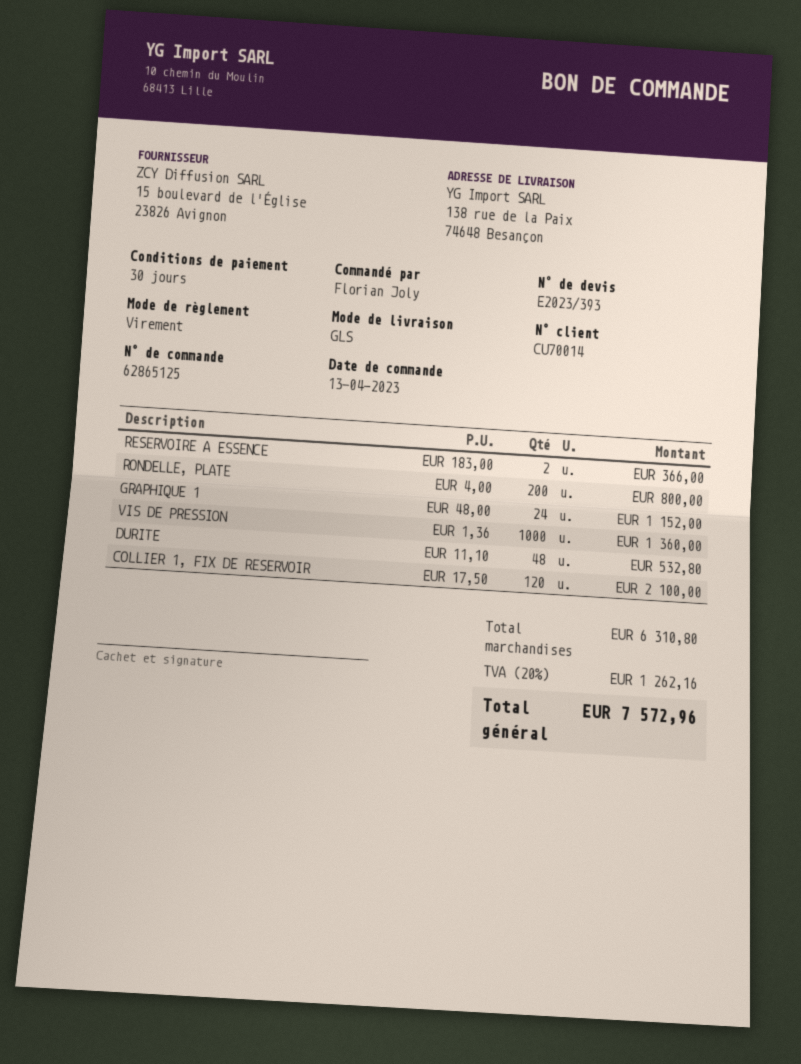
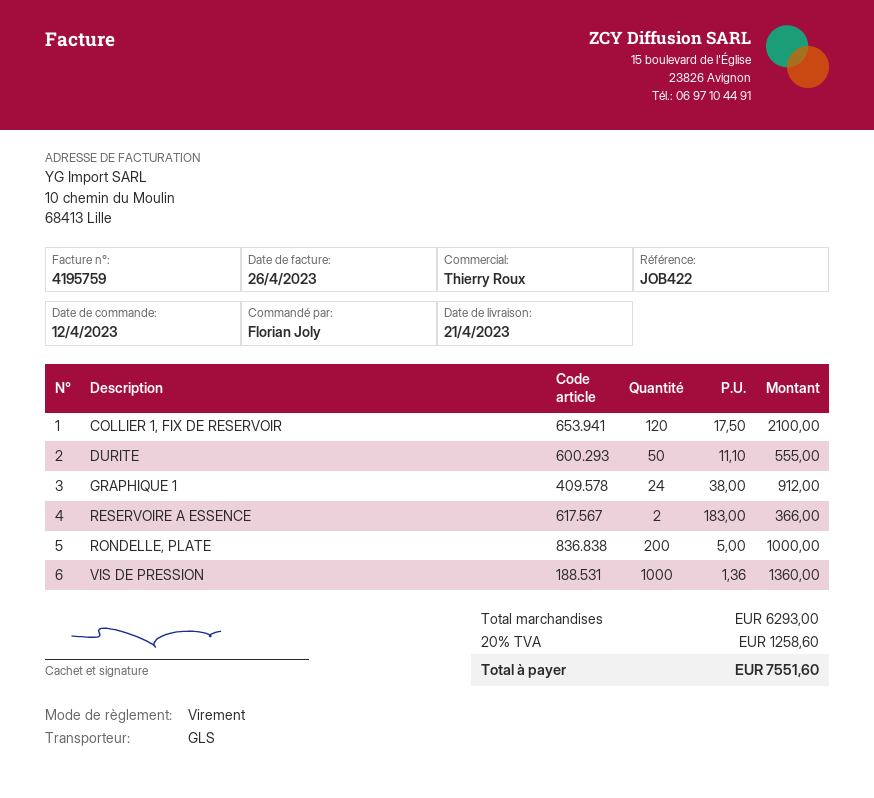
order date: 2023-04-13 -> 2023-04-12
RONDELLE, PLATE: 200 x 4.00 = 800.00 -> 200 x 5.00 = 1000.00
GRAPHIQUE 1: 24 x 48.00 = 1152.00 -> 24 x 38.00 = 912.00
DURITE: 48 x 11.10 = 532.80 -> 50 x 11.10 = 555.00
subtotal: 6310.80 -> 6293.00
tax: 20% = 1262.16 -> 20% = 1258.60
total: 7572.96 -> 7551.60

